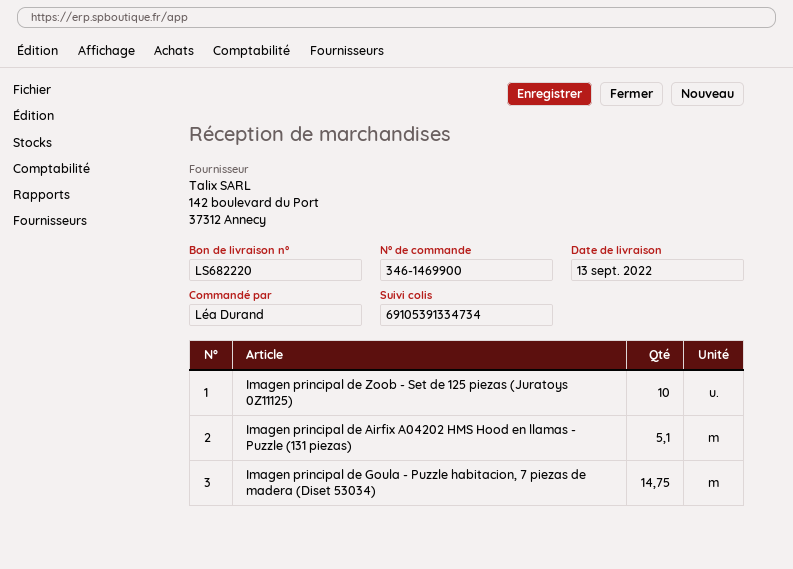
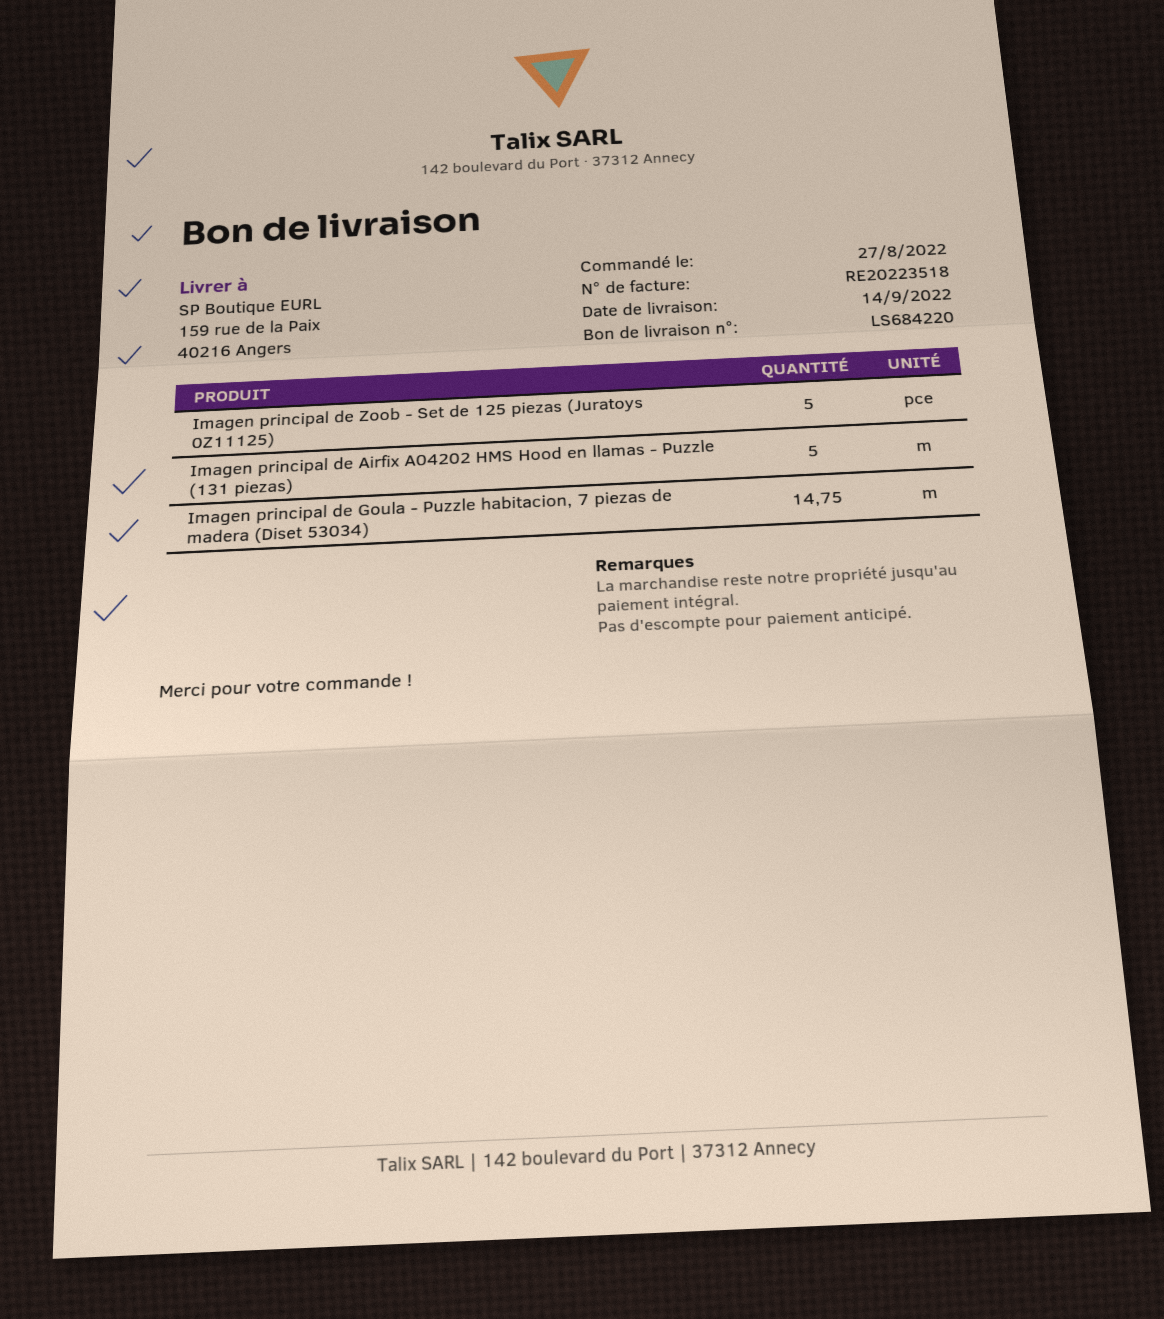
delivery note number: LS682220 -> LS684220
delivery date: 2022-09-13 -> 2022-09-14
Imagen principal de Zoob - Set de 125 piezas (Juratoys 0Z11125): 10 -> 5
Imagen principal de Airfix A04202 HMS Hood en llamas - Puzzle (131 piezas): 5.1 -> 5

